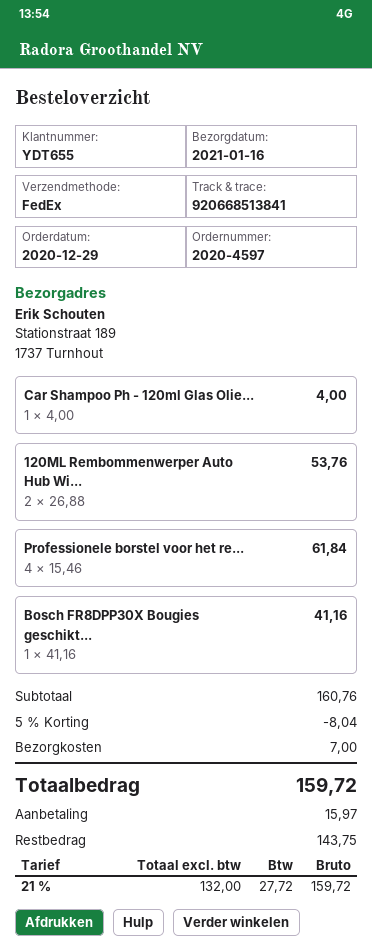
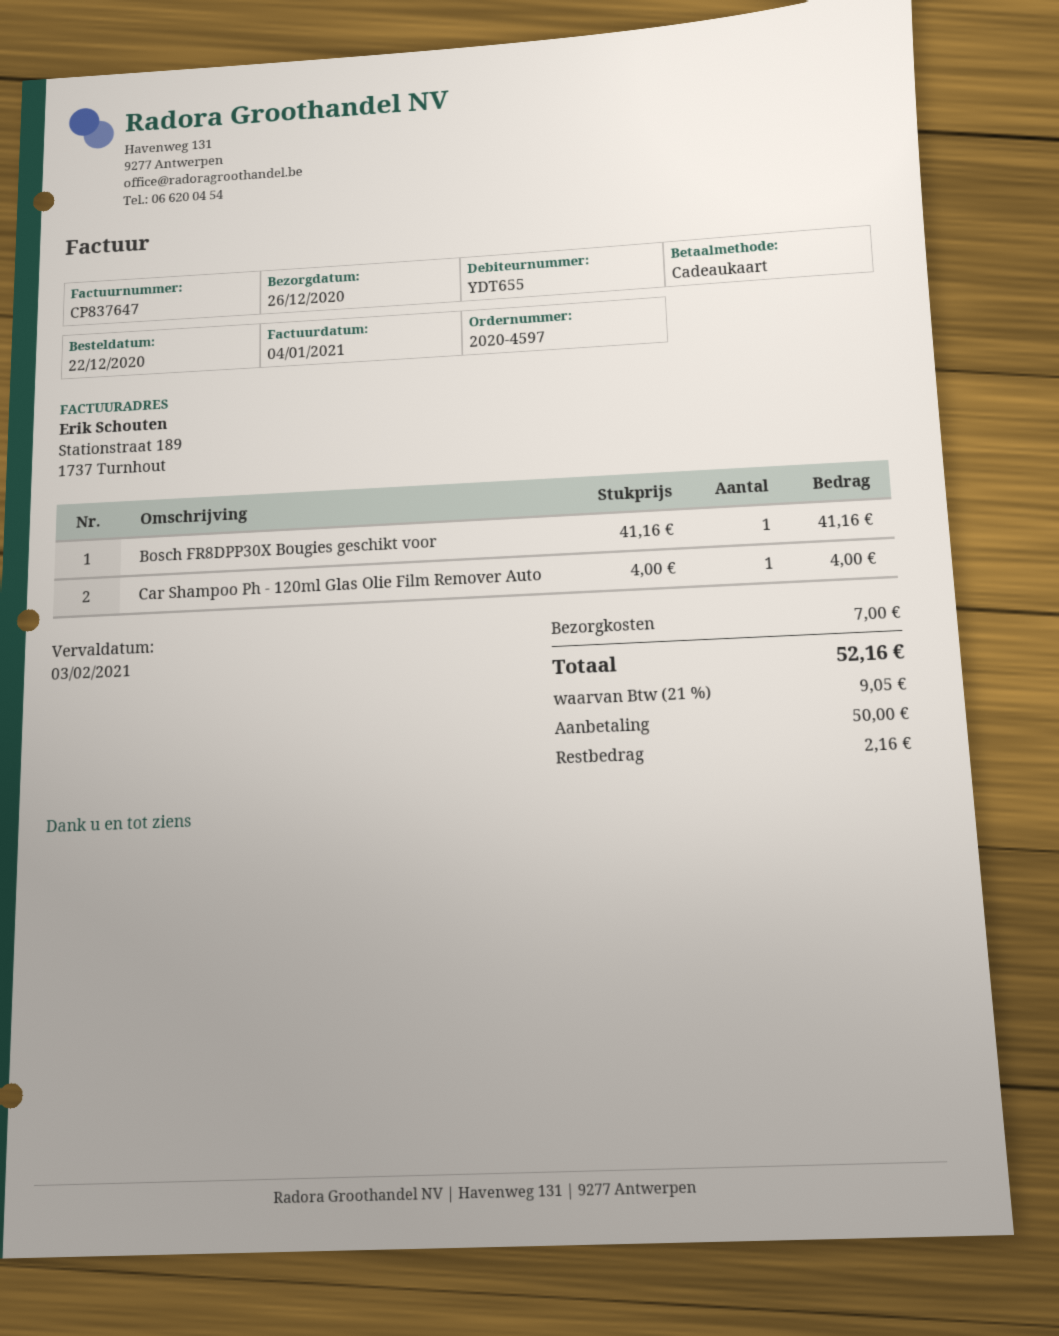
order date: 2020-12-29 -> 2020-12-22
delivery date: 2021-01-16 -> 2020-12-26
120ML Rembommenwerper Auto Hub Wi...: 2 x 26.88 = 53.76 -> none
Professionele borstel voor het re...: 4 x 15.46 = 61.84 -> none
discount: 5% = 8.04 -> none
tax: 21% = 27.72 -> 21% = 9.05
total: 159.72 -> 52.16
deposit: 15.97 -> 50.00
balance: 143.75 -> 2.16

